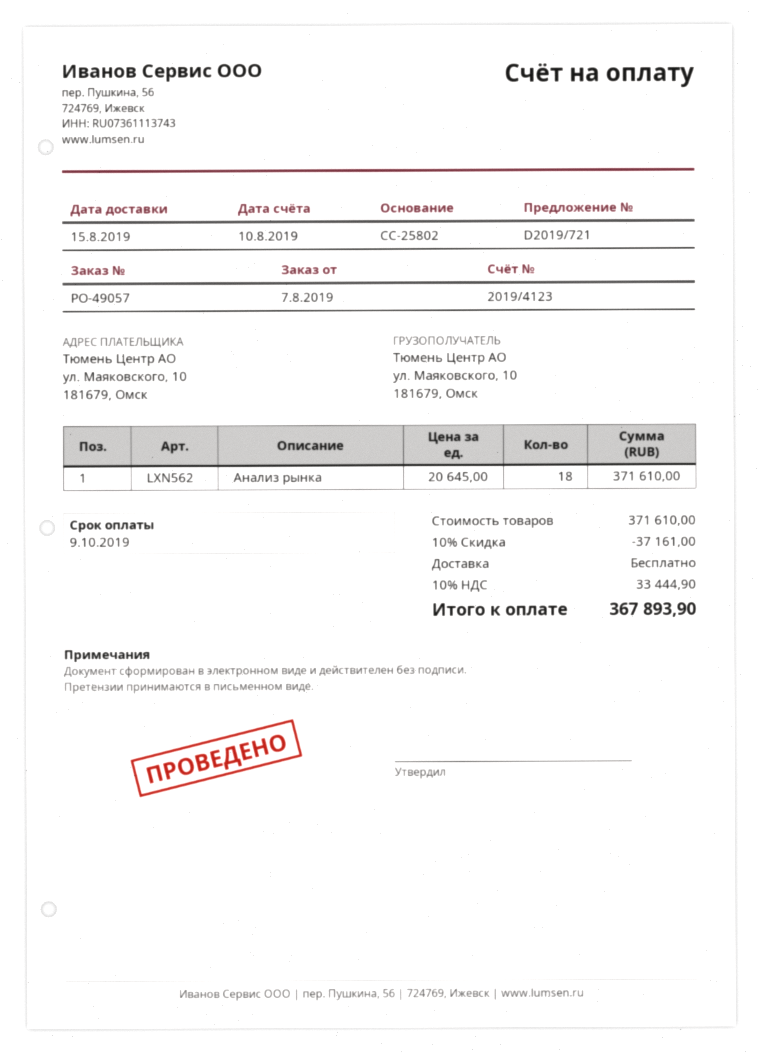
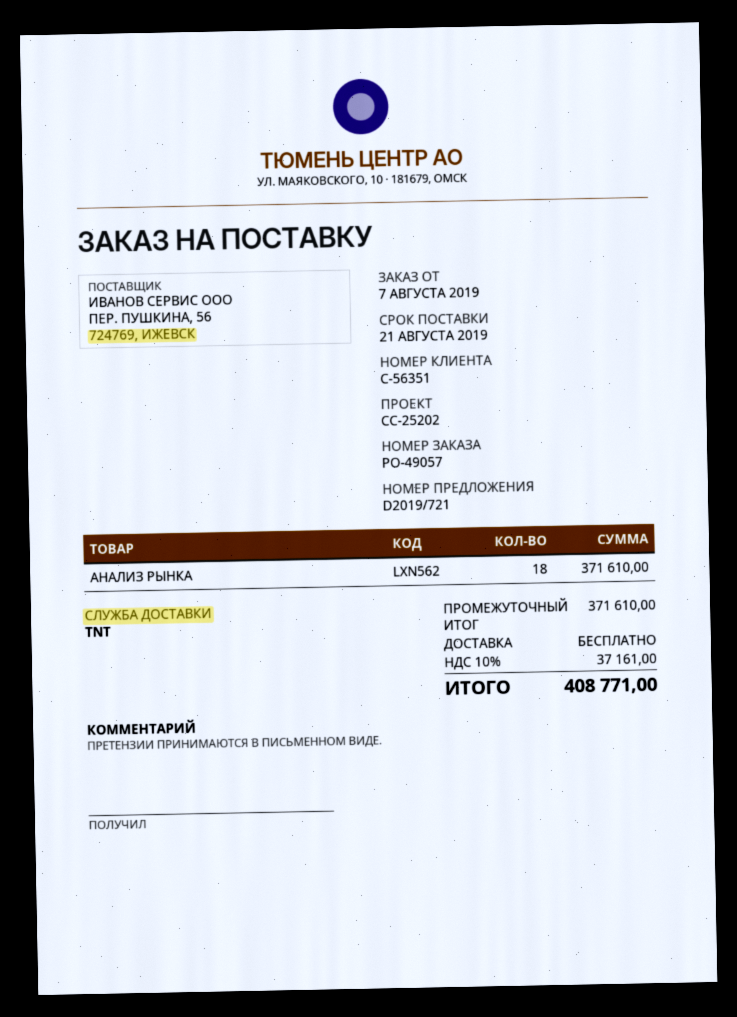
delivery date: 2019-08-15 -> 2019-08-21
reference: CC-25802 -> CC-25202
discount: 10% = 37161.00 -> none
tax: 10% = 33444.90 -> 10% = 37161.00
total: 367893.90 -> 408771.00

